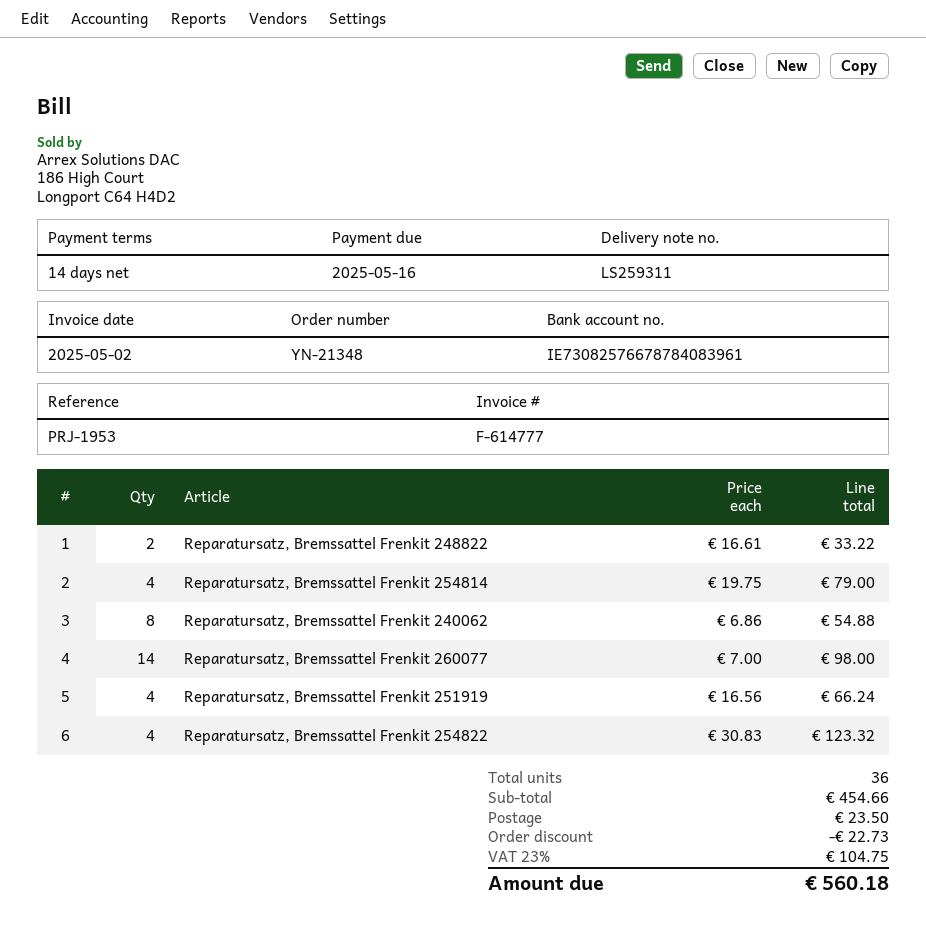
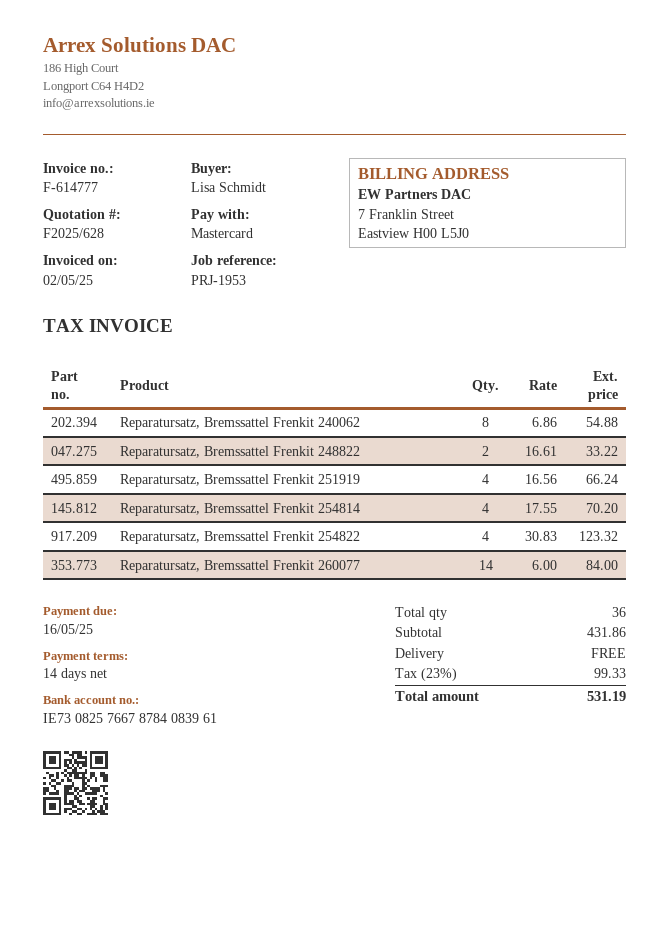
Reparatursatz, Bremssattel Frenkit 254814: 4 x 19.75 = 79.00 -> 4 x 17.55 = 70.20
Reparatursatz, Bremssattel Frenkit 260077: 14 x 7.00 = 98.00 -> 14 x 6.00 = 84.00
subtotal: 454.66 -> 431.86
discount: 22.73 -> none
shipping: 23.50 -> 0.00
tax: 23% = 104.75 -> 23% = 99.33
total: 560.18 -> 531.19

